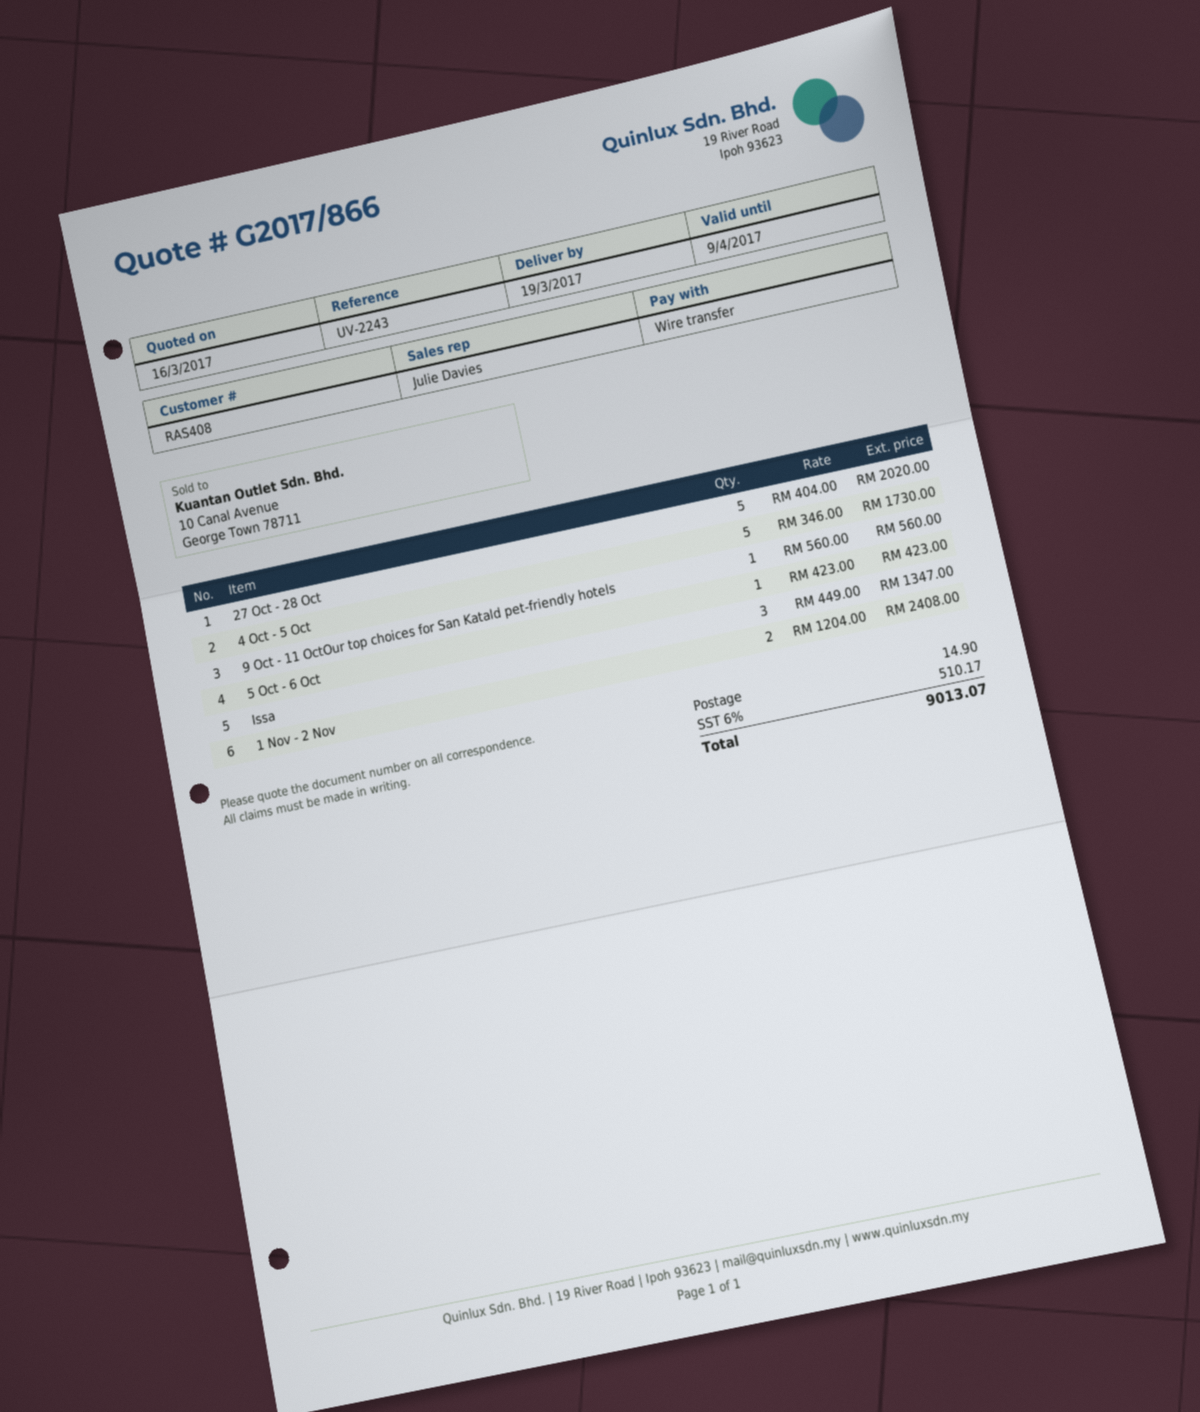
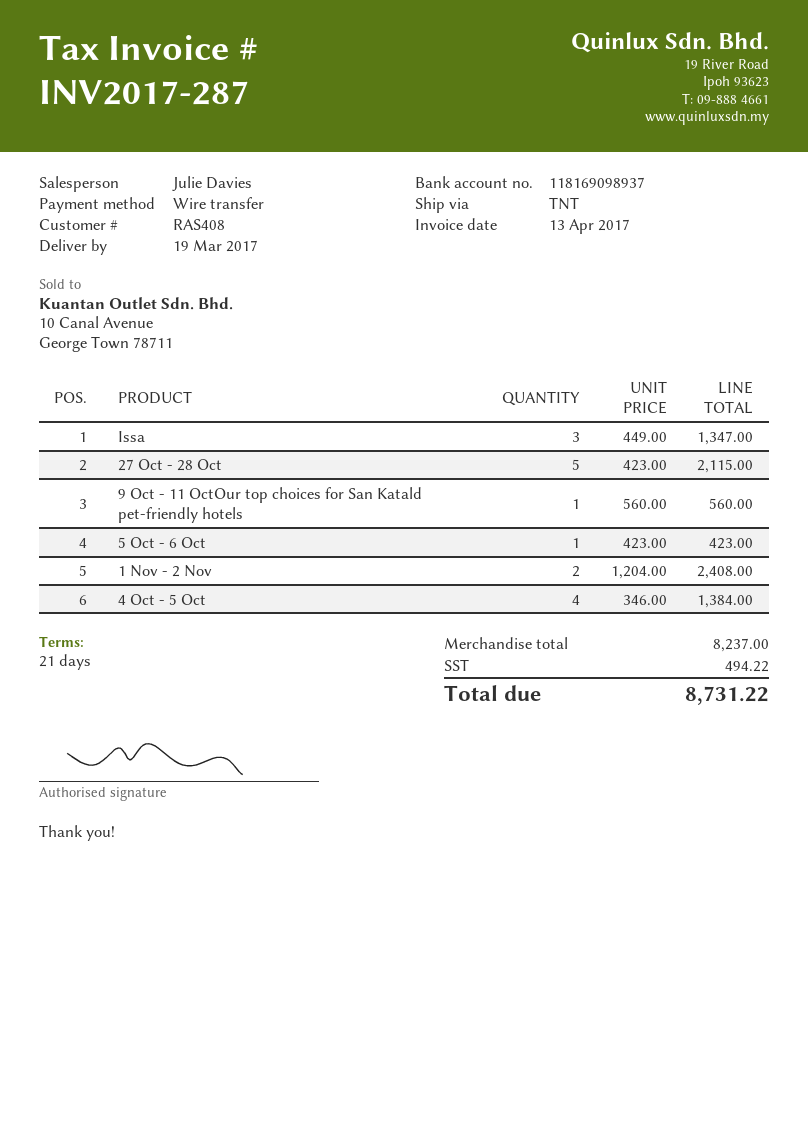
27 Oct - 28 Oct: 5 x 404.00 = 2020.00 -> 5 x 423.00 = 2115.00
4 Oct - 5 Oct: 5 x 346.00 = 1730.00 -> 4 x 346.00 = 1384.00
shipping: 14.90 -> none
tax: 510.17 -> 494.22
total: 9013.07 -> 8731.22

